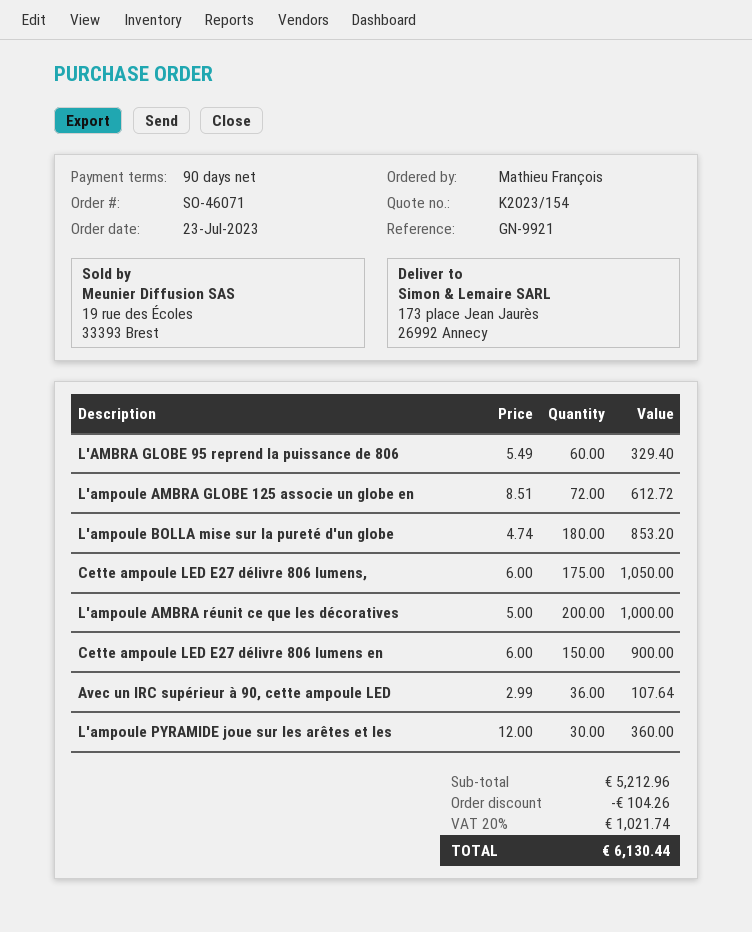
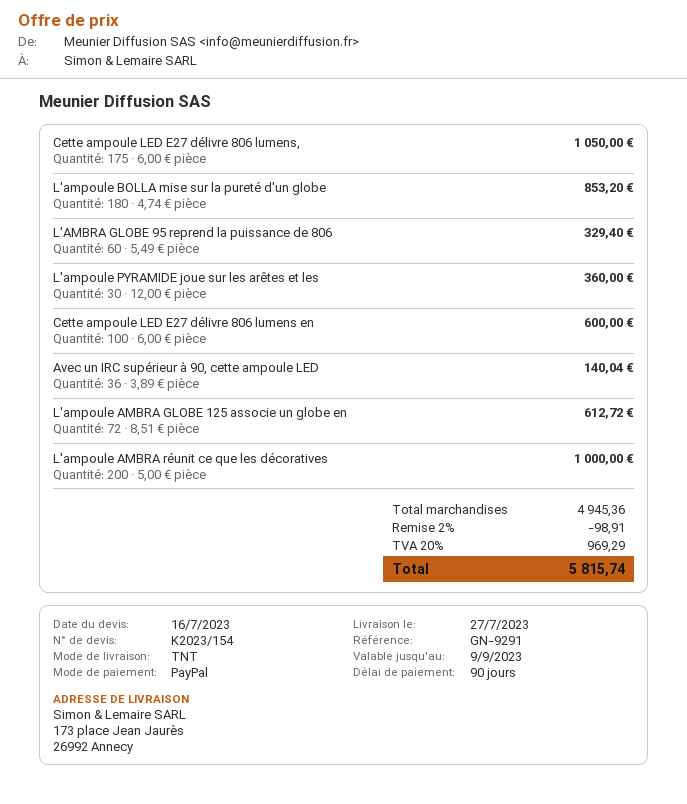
reference: GN-9921 -> GN-9291
Cette ampoule LED E27 délivre 806 lumens en: 150 x 6.00 = 900.00 -> 100 x 6.00 = 600.00
Avec un IRC supérieur à 90, cette ampoule LED: 36 x 2.99 = 107.64 -> 36 x 3.89 = 140.04
subtotal: 5212.96 -> 4945.36
discount: 104.26 -> 98.91
tax: 20% = 1021.74 -> 20% = 969.29
total: 6130.44 -> 5815.74

